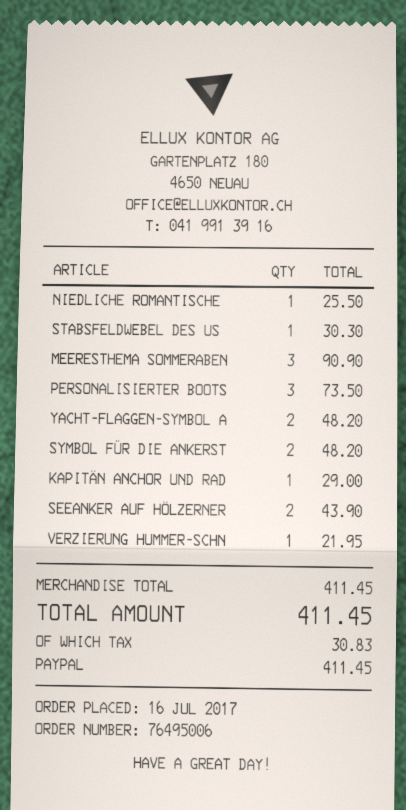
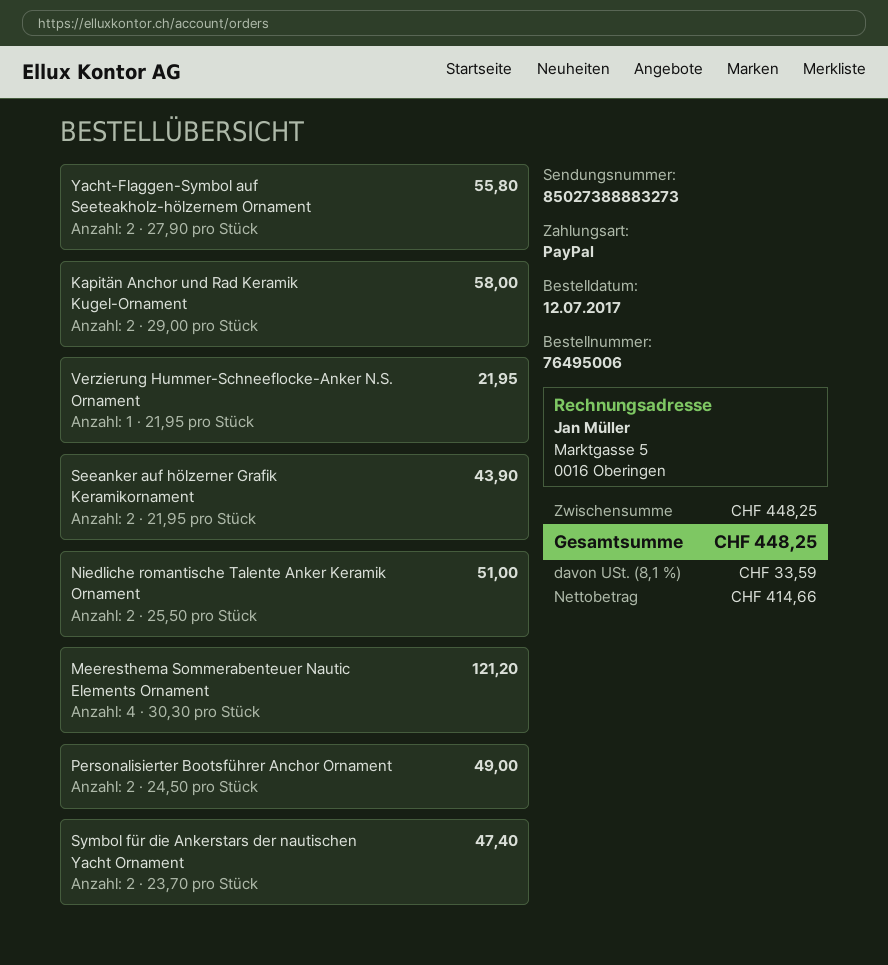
order date: 2017-07-16 -> 2017-07-12
NIEDLICHE ROMANTISCHE: 1 for 25.50 -> 2 for 51.00
STABSFELDWEBEL DES US: 1 for 30.30 -> none
MEERESTHEMA SOMMERABEN: 3 for 90.90 -> 4 for 121.20
PERSONALISIERTER BOOTS: 3 for 73.50 -> 2 for 49.00
YACHT-FLAGGEN-SYMBOL A: 2 for 48.20 -> 2 for 55.80
SYMBOL FÜR DIE ANKERST: 2 for 48.20 -> 2 for 47.40
KAPITÄN ANCHOR UND RAD: 1 for 29.00 -> 2 for 58.00
subtotal: 411.45 -> 448.25
tax: 30.83 -> 33.59
total: 411.45 -> 448.25

